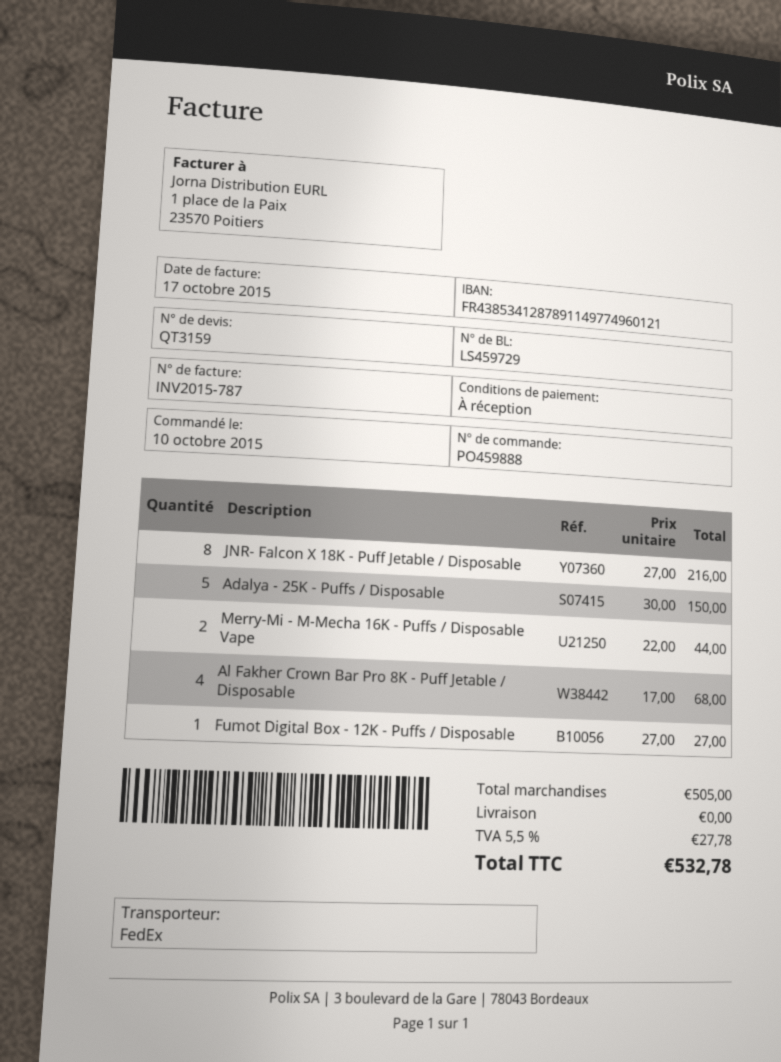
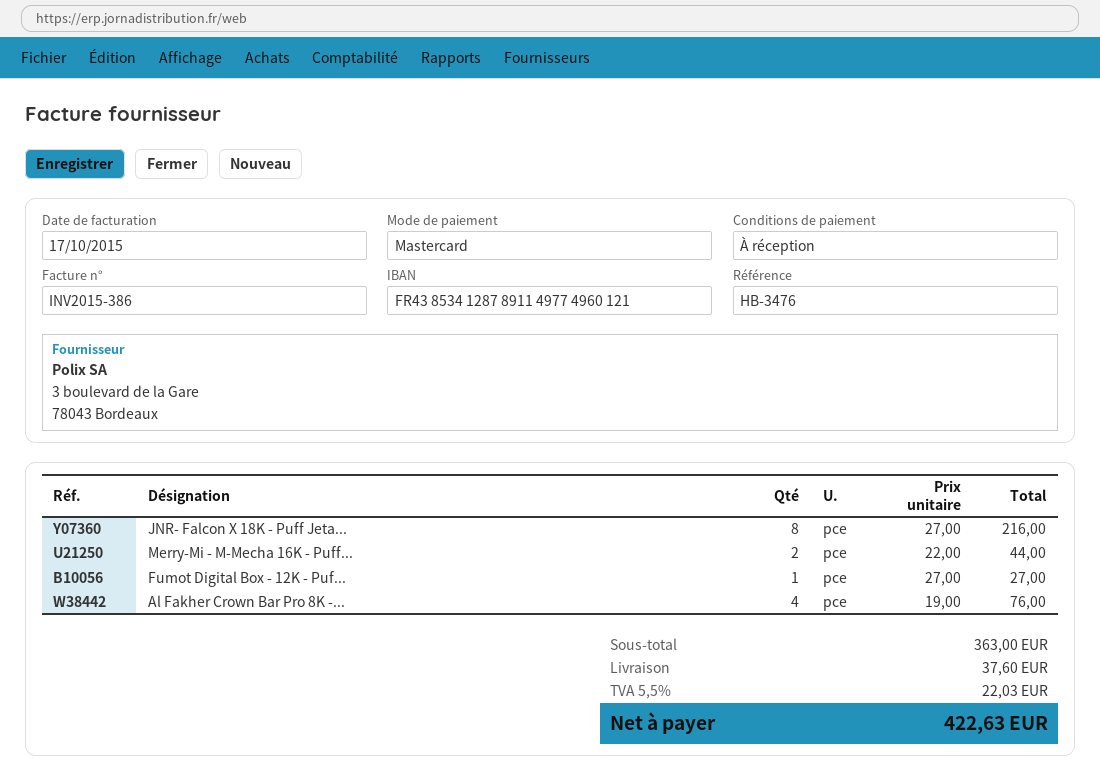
invoice number: INV2015-787 -> INV2015-386
Adalya - 25K - Puffs / Disposable: 5 x 30.00 = 150.00 -> none
Al Fakher Crown Bar Pro 8K - Puff Jetable / Disposable: 4 x 17.00 = 68.00 -> 4 x 19.00 = 76.00
subtotal: 505.00 -> 363.00
shipping: 0.00 -> 37.60
tax: 5.5% = 27.78 -> 5.5% = 22.03
total: 532.78 -> 422.63

